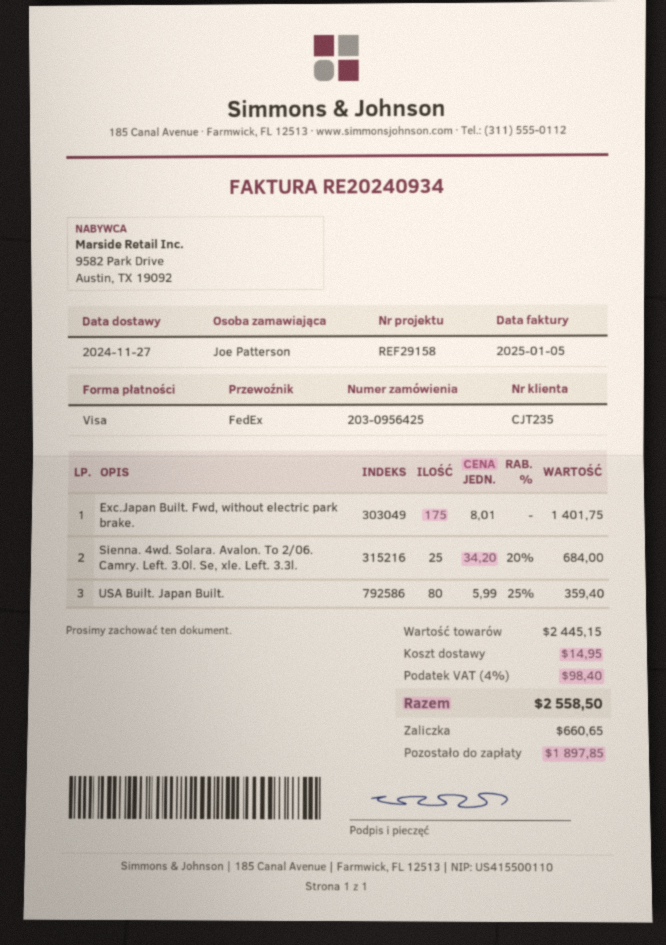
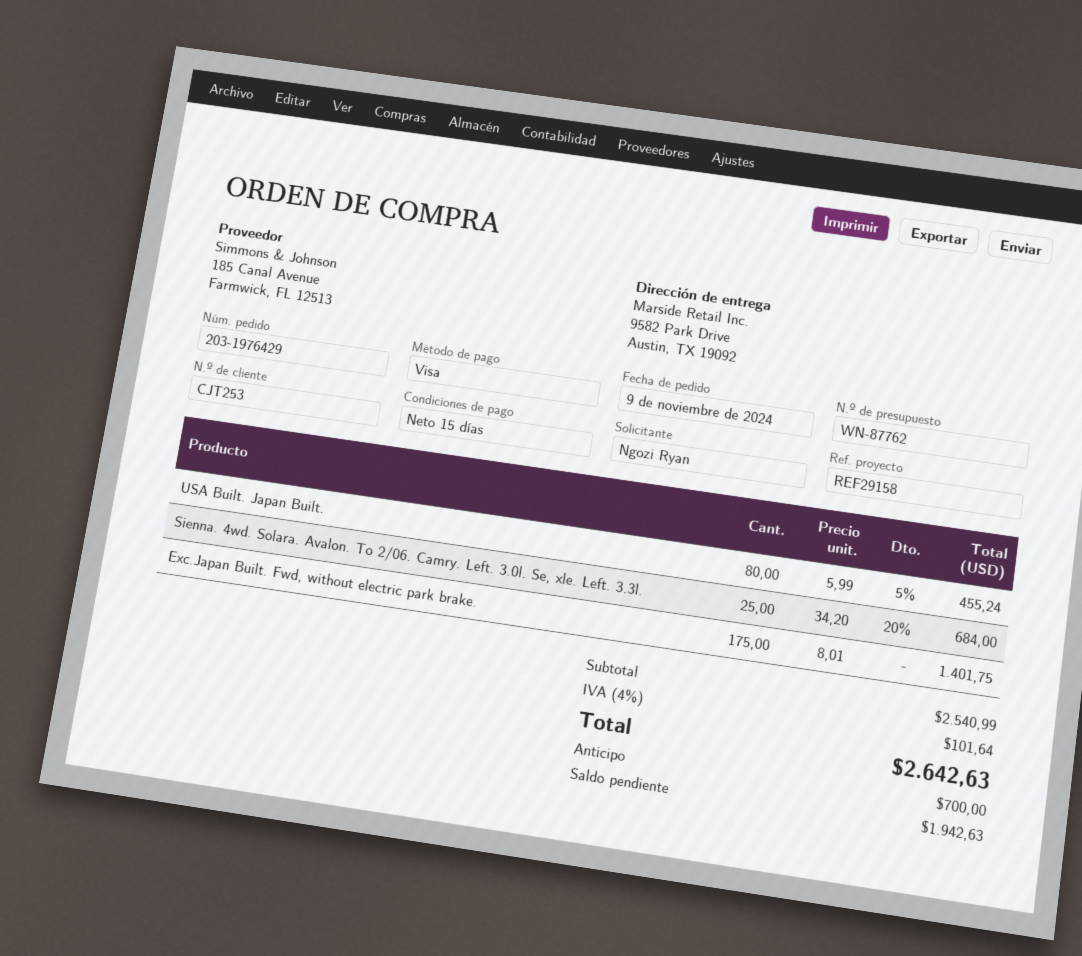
order number: 203-0956425 -> 203-1976429
customer number: CJT235 -> CJT253
ordered by: Joe Patterson -> Ngozi Ryan
USA Built. Japan Built.: 80 x 5.99 - 25% = 359.40 -> 80 x 5.99 - 5% = 455.24
subtotal: 2445.15 -> 2540.99
shipping: 14.95 -> none
tax: 4% = 98.40 -> 4% = 101.64
total: 2558.50 -> 2642.63
deposit: 660.65 -> 700.00
balance: 1897.85 -> 1942.63

